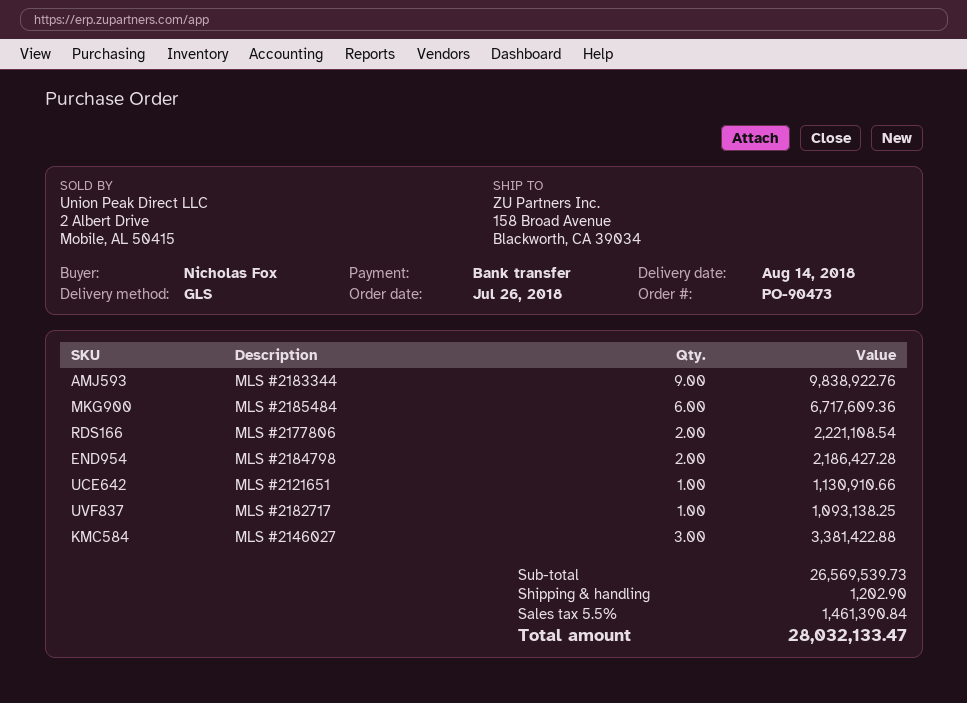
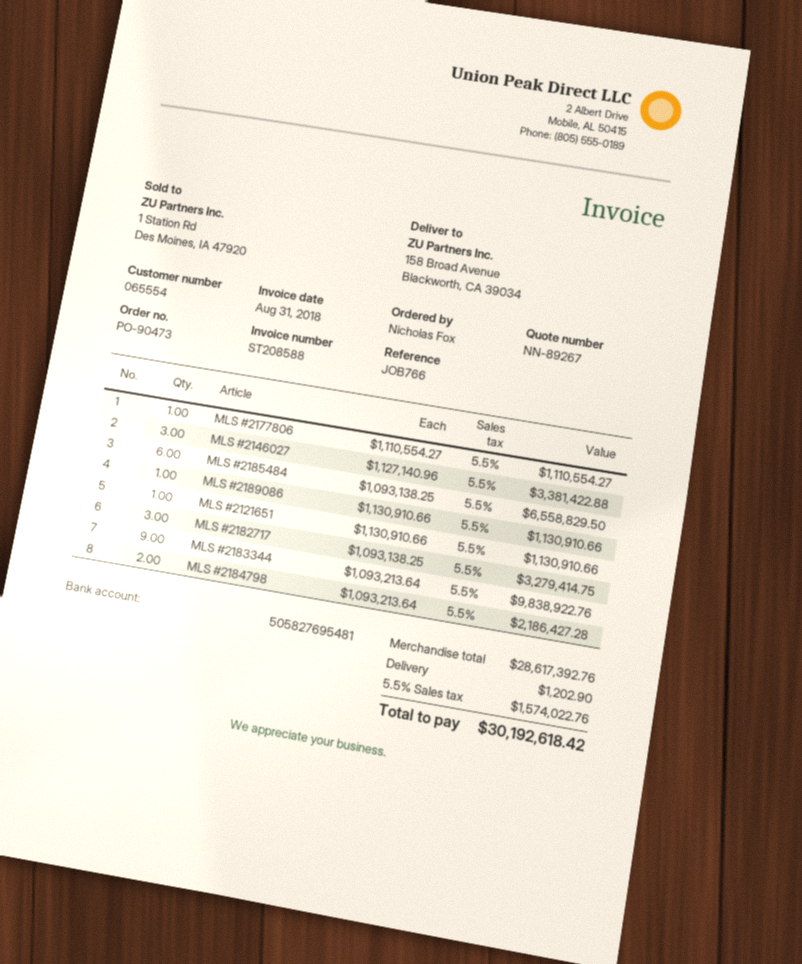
MLS #2185484: 6 for 6717609.36 -> 6 for 6558829.50
MLS #2177806: 2 for 2221108.54 -> 1 for 1110554.27
MLS #2182717: 1 for 1093138.25 -> 3 for 3279414.75
MLS #2189086: none -> 1 for 1130910.66
subtotal: 26569539.73 -> 28617392.76
tax: 5.5% = 1461390.84 -> 5.5% = 1574022.76
total: 28032133.47 -> 30192618.42

